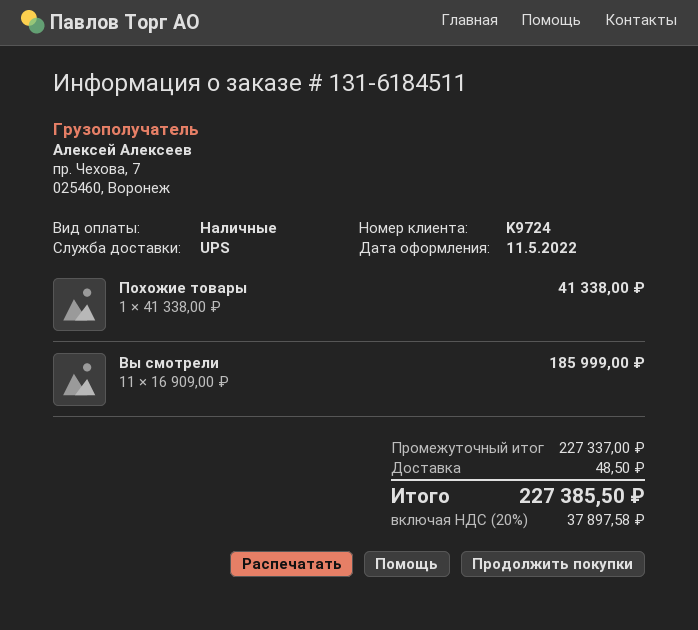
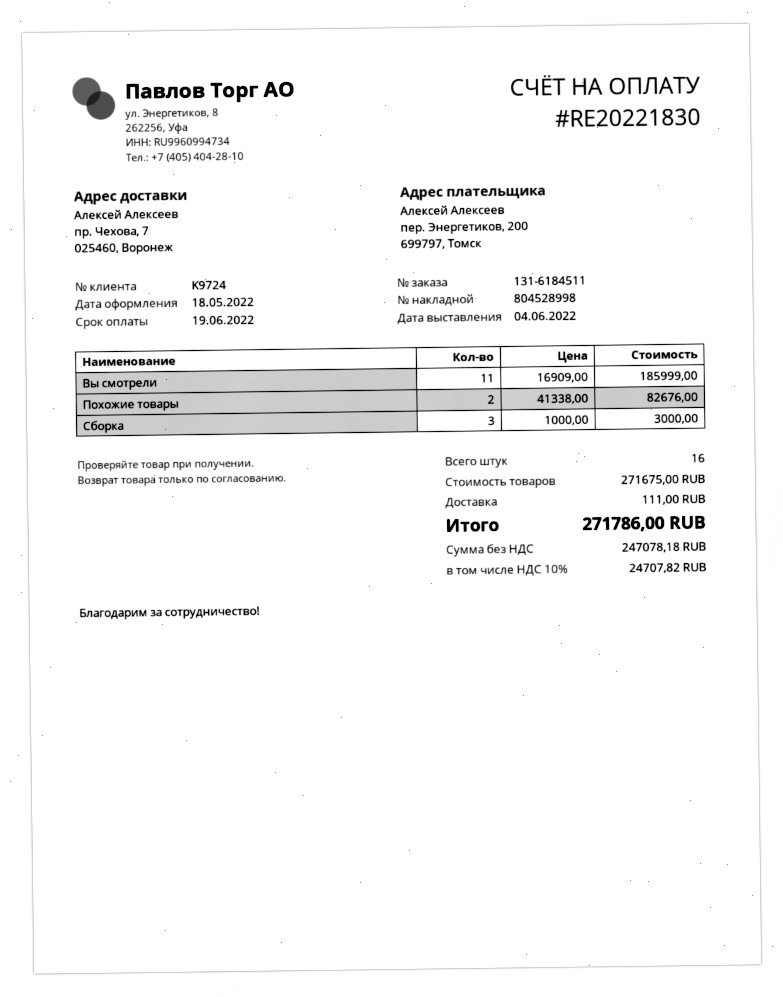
order date: 2022-05-11 -> 2022-05-18
Похожие товары: 1 x 41338.00 = 41338.00 -> 2 x 41338.00 = 82676.00
Сборка: none -> 3 x 1000.00 = 3000.00
subtotal: 227337.00 -> 271675.00
shipping: 48.50 -> 111.00
tax: 20% = 37897.58 -> 10% = 24707.82
total: 227385.50 -> 271786.00

